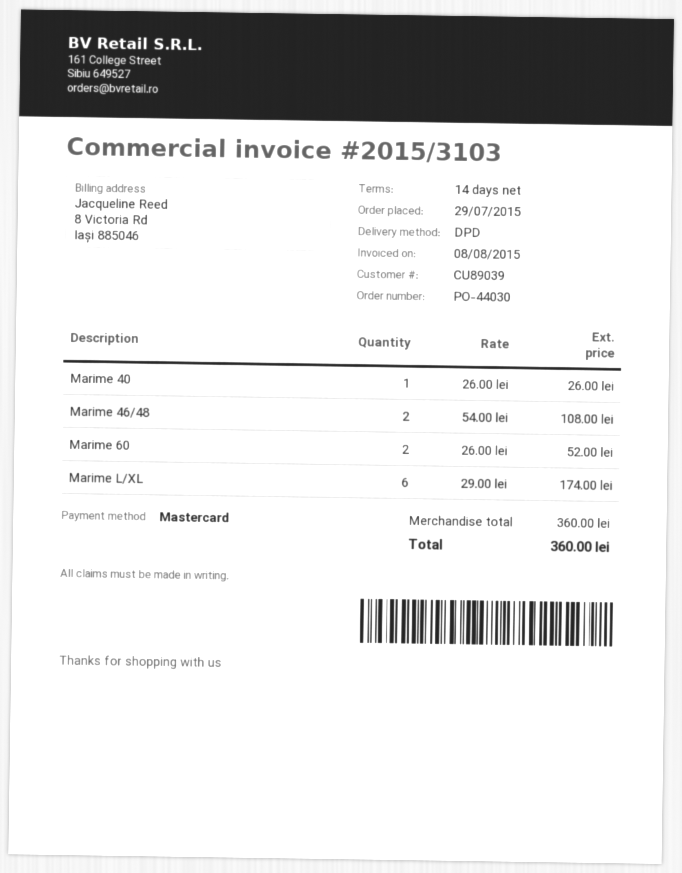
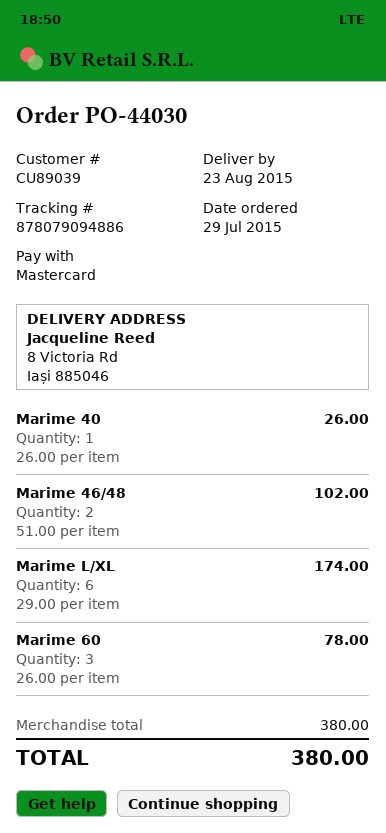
Marime 46/48: 2 x 54.00 = 108.00 -> 2 x 51.00 = 102.00
Marime 60: 2 x 26.00 = 52.00 -> 3 x 26.00 = 78.00
subtotal: 360.00 -> 380.00
total: 360.00 -> 380.00

